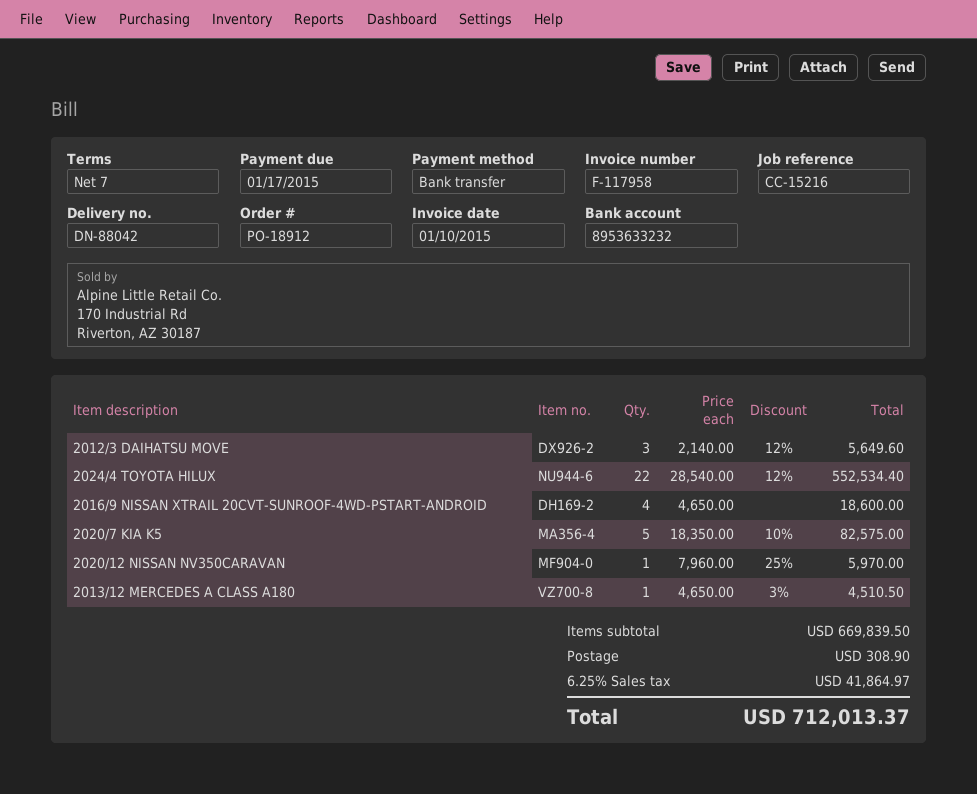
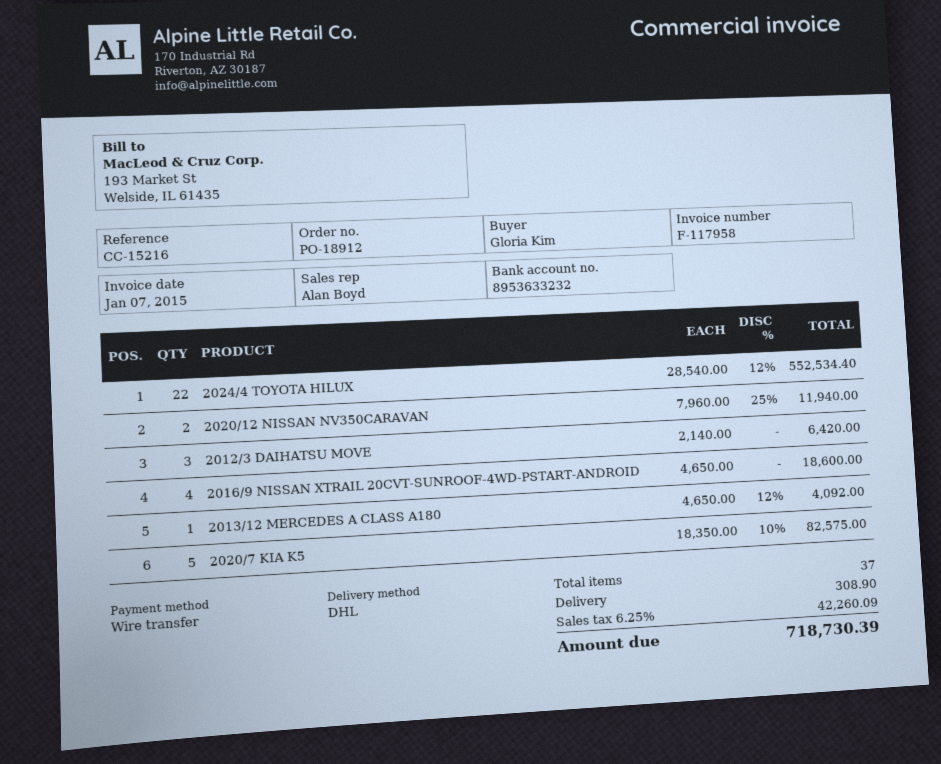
invoice date: 2015-01-10 -> 2015-01-07
2012/3 DAIHATSU MOVE: 3 x 2140.00 - 12% = 5649.60 -> 3 x 2140.00 = 6420.00
2020/12 NISSAN NV350CARAVAN: 1 x 7960.00 - 25% = 5970.00 -> 2 x 7960.00 - 25% = 11940.00
2013/12 MERCEDES A CLASS A180: 1 x 4650.00 - 3% = 4510.50 -> 1 x 4650.00 - 12% = 4092.00
tax: 6.25% = 41864.97 -> 6.25% = 42260.09
total: 712013.37 -> 718730.39

